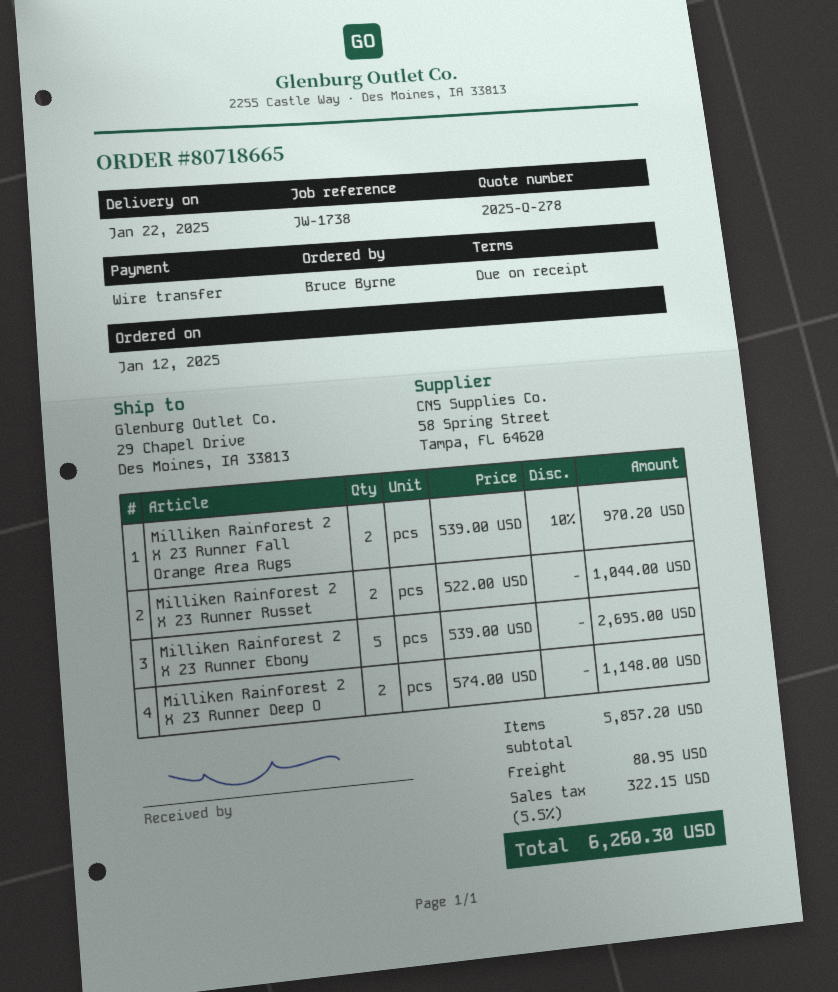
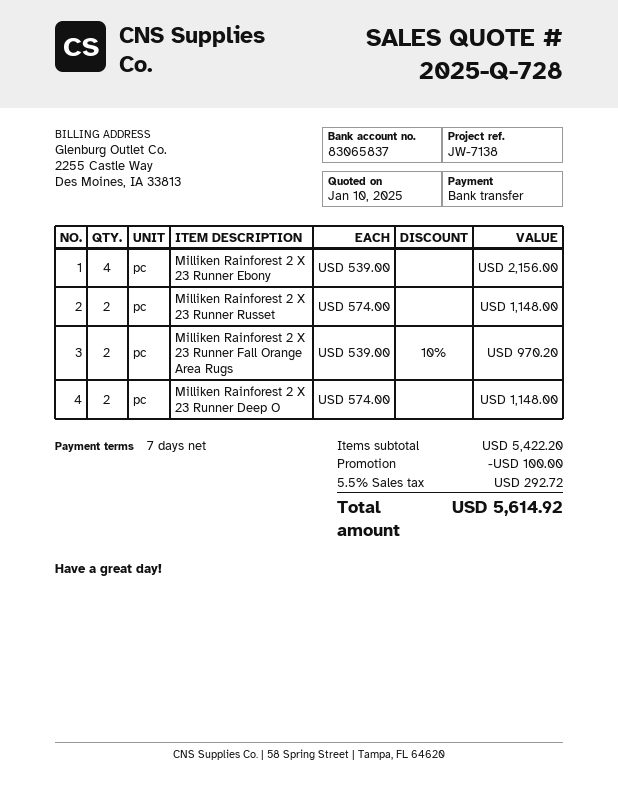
quote number: 2025-Q-278 -> 2025-Q-728
payment terms: on receipt -> 7 days
reference: JW-1738 -> JW-7138
Milliken Rainforest 2 X 23 Runner Russet: 2 x 522.00 = 1044.00 -> 2 x 574.00 = 1148.00
Milliken Rainforest 2 X 23 Runner Ebony: 5 x 539.00 = 2695.00 -> 4 x 539.00 = 2156.00
subtotal: 5857.20 -> 5422.20
discount: none -> 100.00
shipping: 80.95 -> none
tax: 5.5% = 322.15 -> 5.5% = 292.72
total: 6260.30 -> 5614.92

